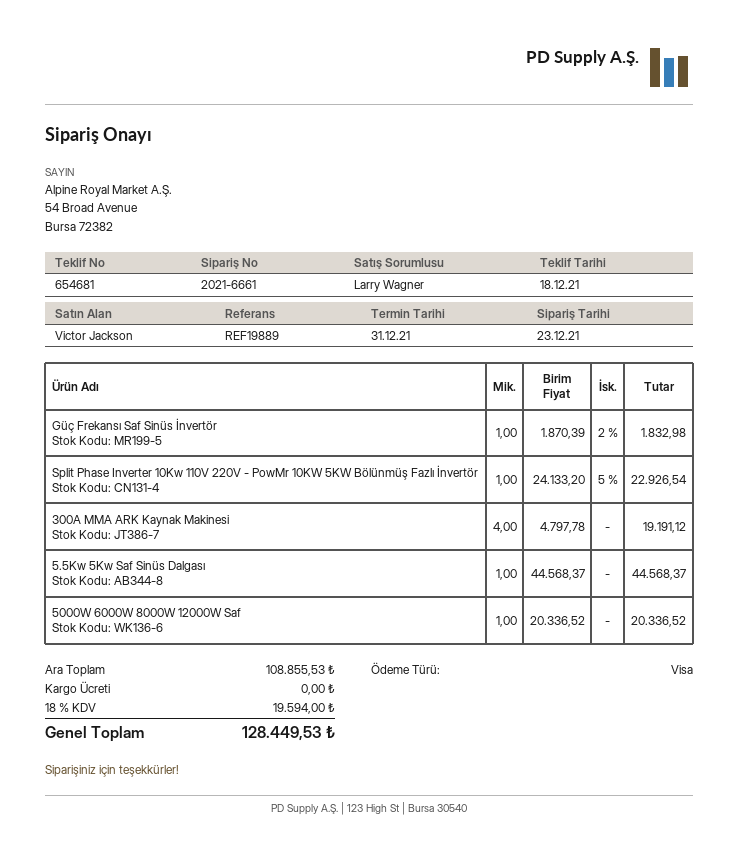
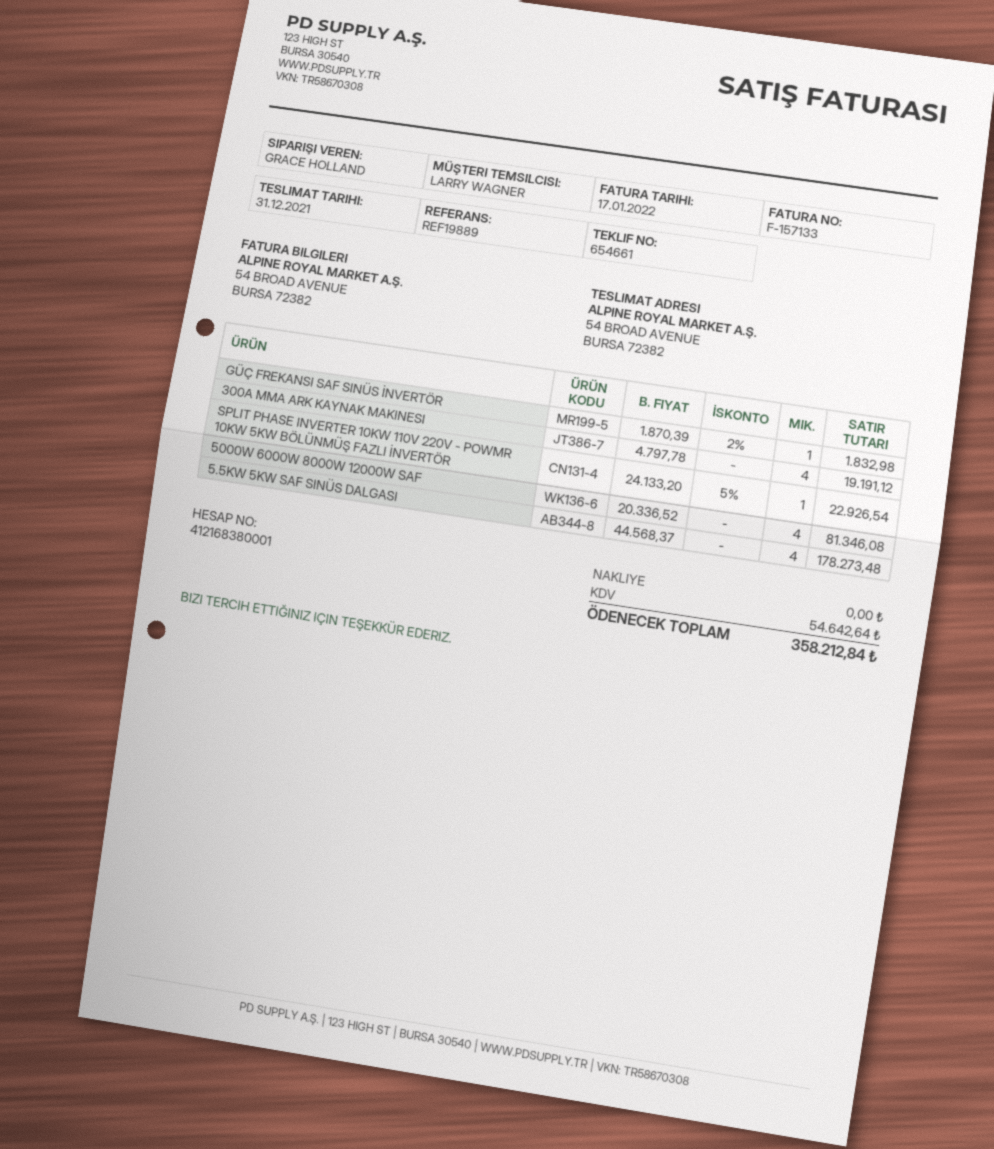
quote number: 654681 -> 654661
ordered by: Victor Jackson -> GRACE HOLLAND
5.5Kw 5Kw Saf Sinüs Dalgası: 1 x 44568.37 = 44568.37 -> 4 x 44568.37 = 178273.48
5000W 6000W 8000W 12000W Saf: 1 x 20336.52 = 20336.52 -> 4 x 20336.52 = 81346.08
tax: 19594.00 -> 54642.64
total: 128449.53 -> 358212.84

